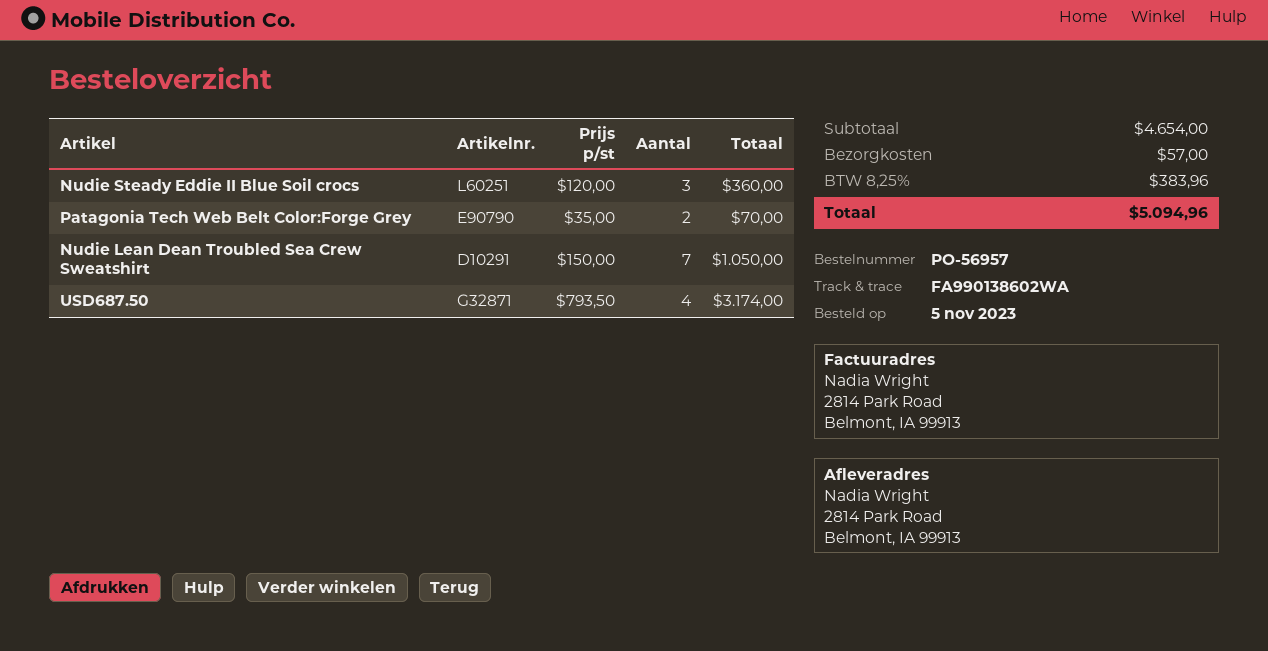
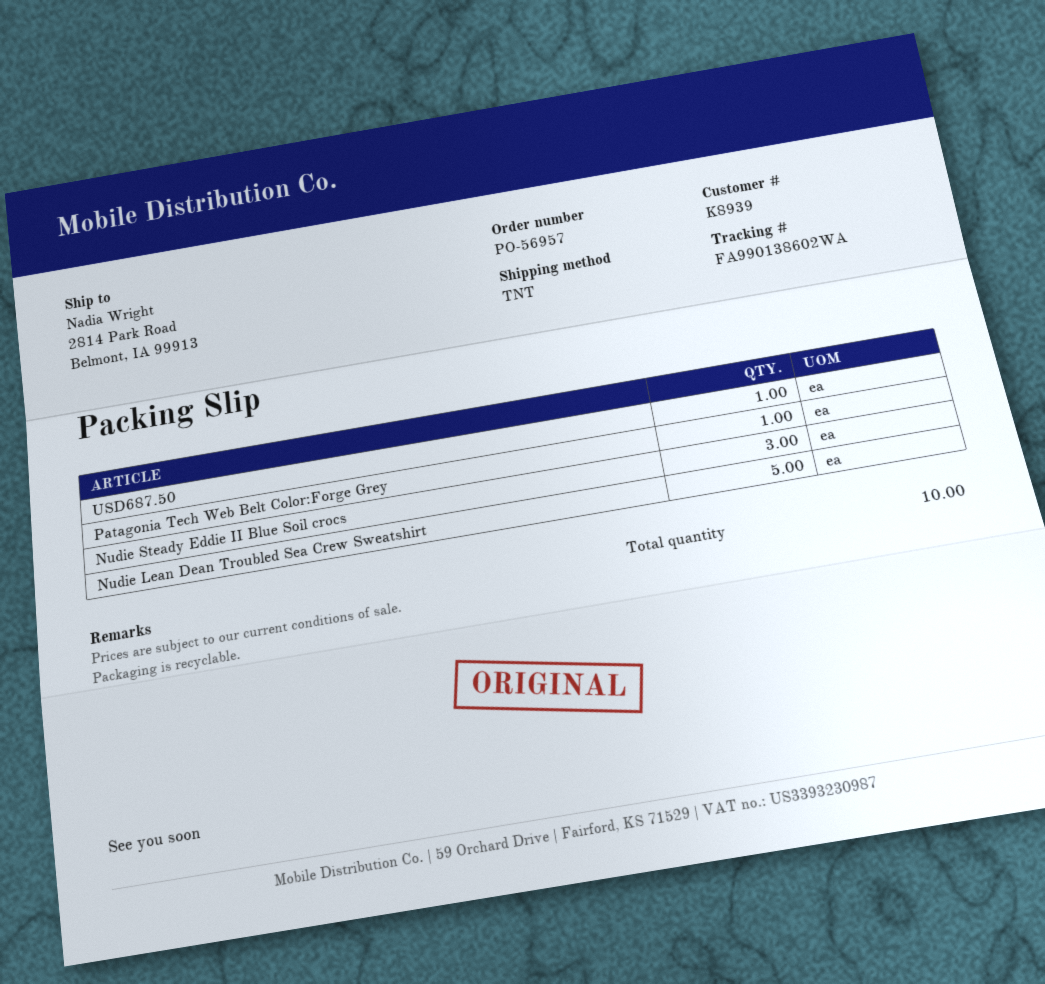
Patagonia Tech Web Belt Color:Forge Grey: 2 -> 1
Nudie Lean Dean Troubled Sea Crew Sweatshirt: 7 -> 5
USD687.50: 4 -> 1

